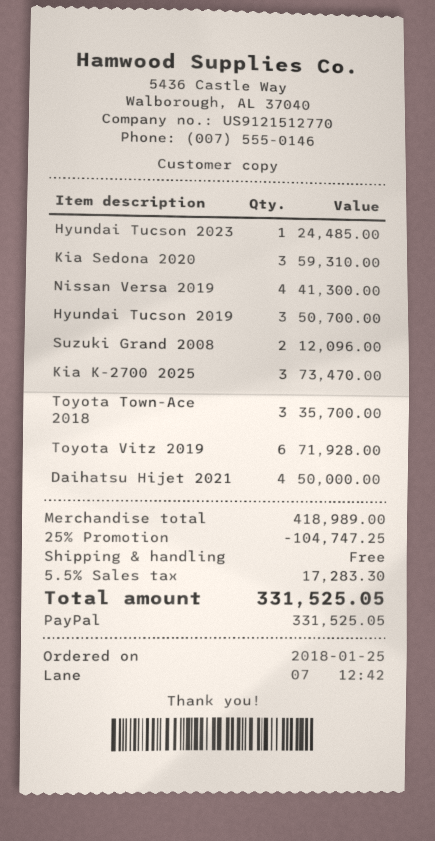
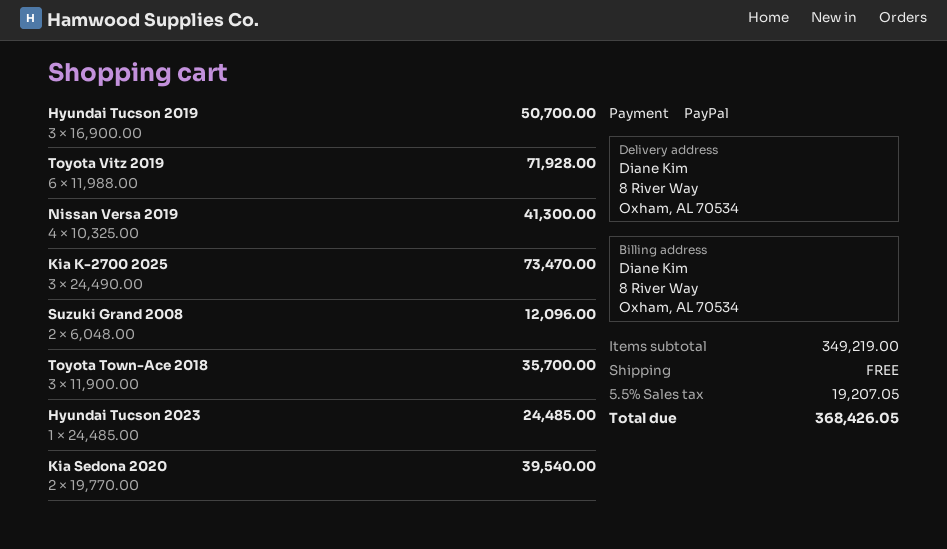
Kia Sedona 2020: 3 for 59310.00 -> 2 for 39540.00
Daihatsu Hijet 2021: 4 for 50000.00 -> none
subtotal: 418989.00 -> 349219.00
discount: 25% = 104747.25 -> none
tax: 5.5% = 17283.30 -> 5.5% = 19207.05
total: 331525.05 -> 368426.05

